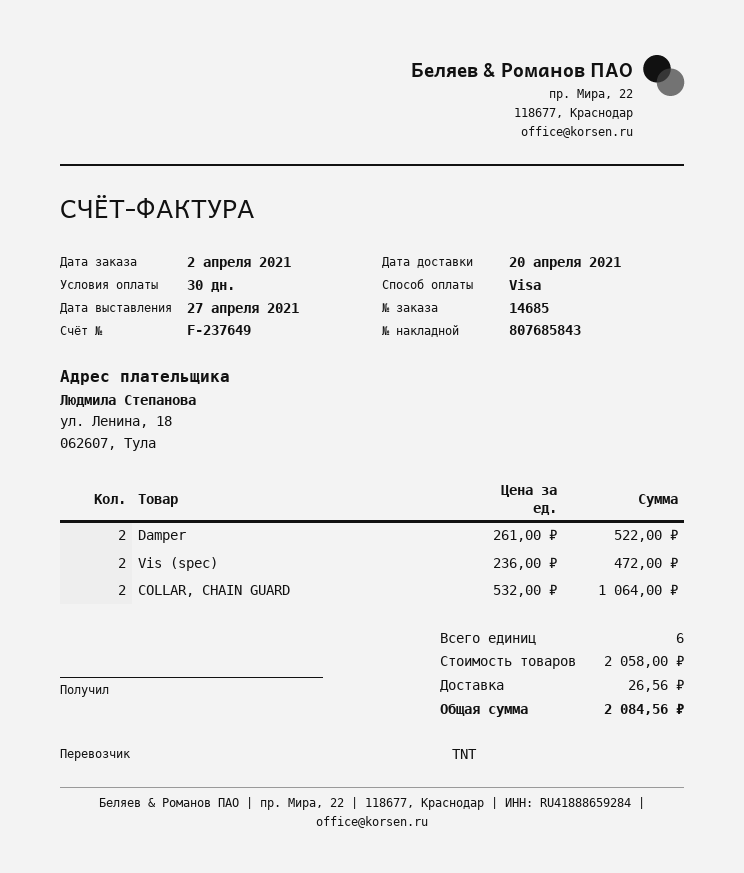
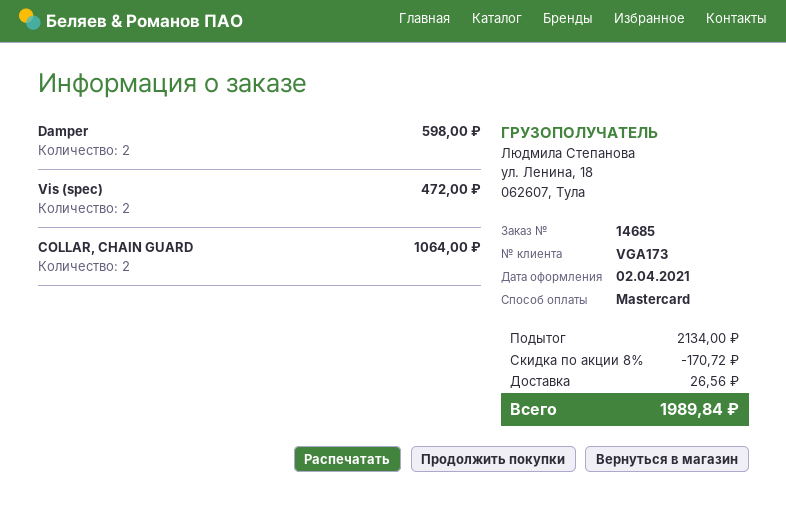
payment method: Visa -> Mastercard
Damper: 2 for 522.00 -> 2 for 598.00
subtotal: 2058.00 -> 2134.00
discount: none -> 8% = 170.72
total: 2084.56 -> 1989.84

